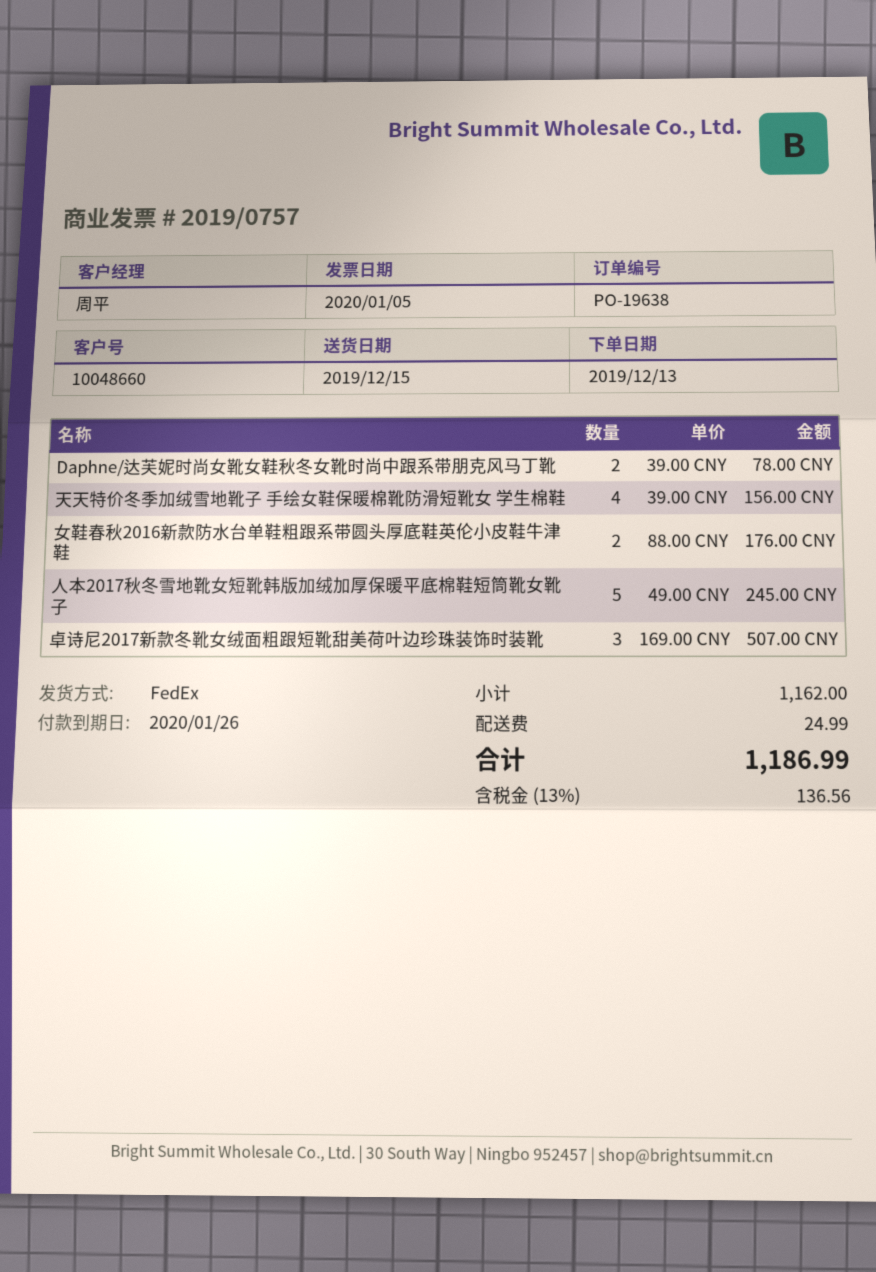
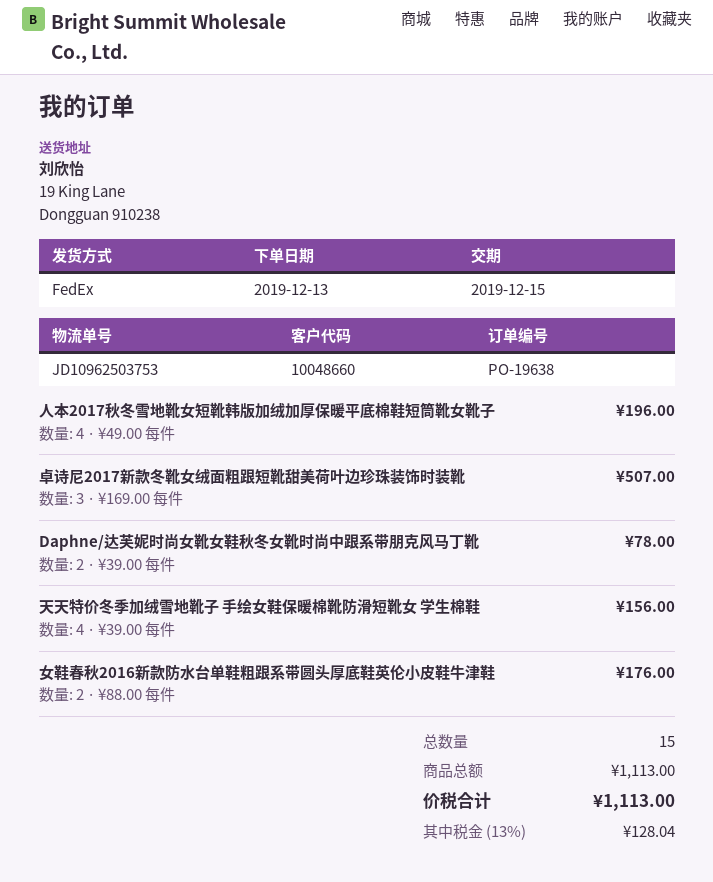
人本2017秋冬雪地靴女短靴韩版加绒加厚保暖平底棉鞋短筒靴女靴子: 5 x 49.00 = 245.00 -> 4 x 49.00 = 196.00
subtotal: 1162.00 -> 1113.00
shipping: 24.99 -> none
tax: 13% = 136.56 -> 13% = 128.04
total: 1186.99 -> 1113.00

